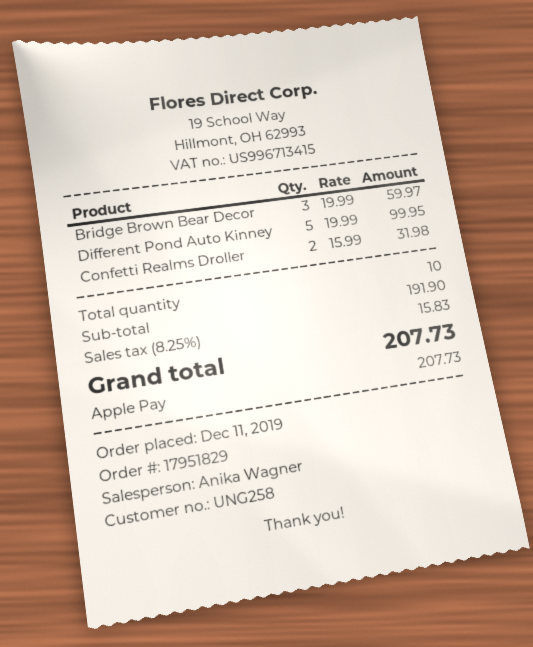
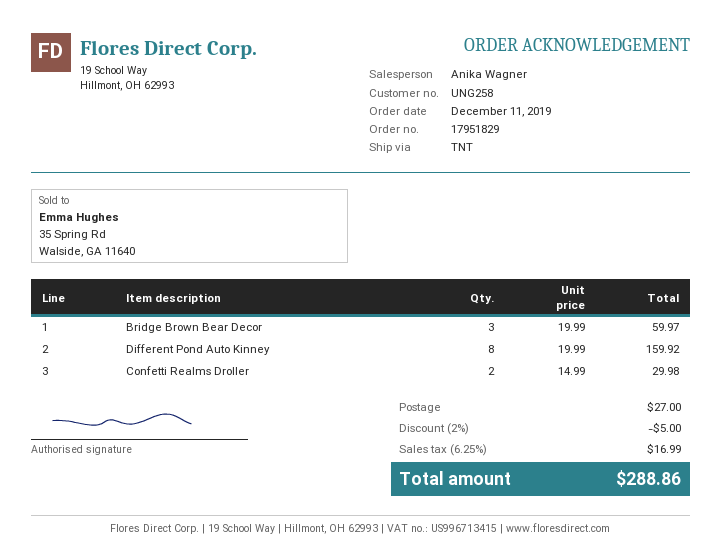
Different Pond Auto Kinney: 5 x 19.99 = 99.95 -> 8 x 19.99 = 159.92
Confetti Realms Droller: 2 x 15.99 = 31.98 -> 2 x 14.99 = 29.98
discount: none -> 2% = 5.00
shipping: none -> 27.00
tax: 8.25% = 15.83 -> 6.25% = 16.99
total: 207.73 -> 288.86

